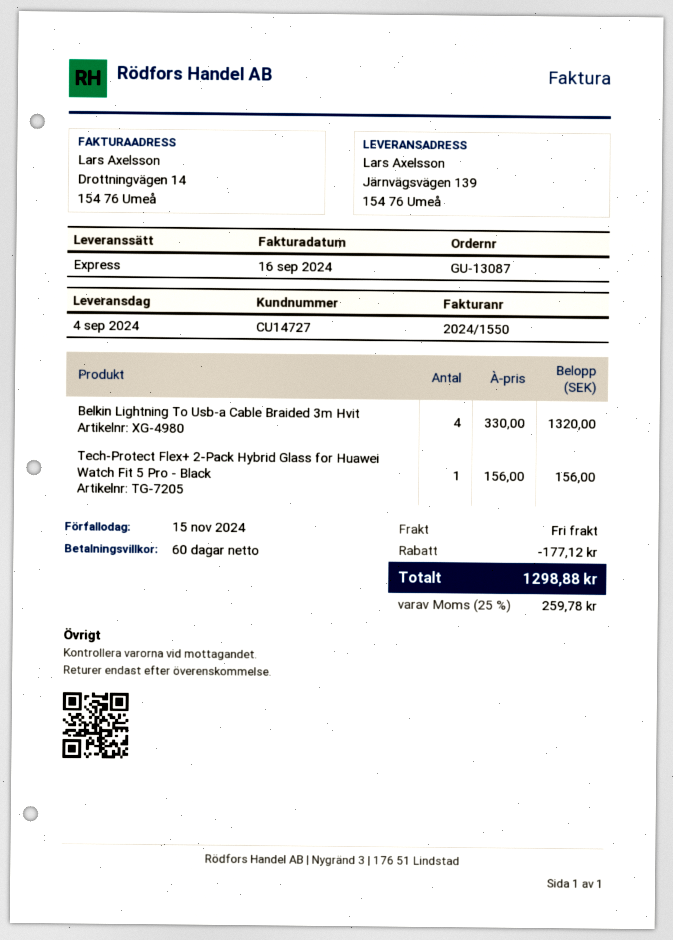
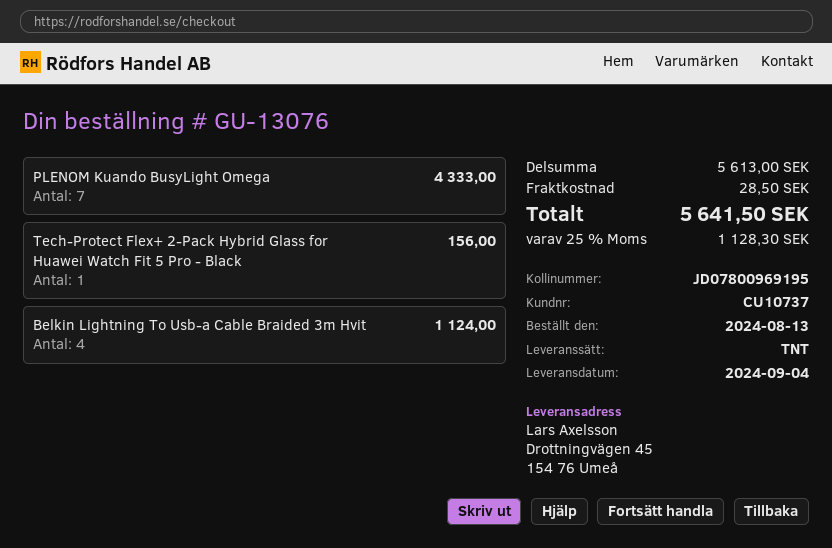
order number: GU-13087 -> GU-13076
customer number: CU14727 -> CU10737
shipping method: express -> TNT
ship to: Järnvägsvägen 139, 154 76 Umeå -> Drottningvägen 45, 154 76 Umeå
Belkin Lightning To Usb-a Cable Braided 3m Hvit: 4 for 1320.00 -> 4 for 1124.00
PLENOM Kuando BusyLight Omega: none -> 7 for 4333.00
discount: 177.12 -> none
shipping: 0.00 -> 28.50
tax: 25% = 259.78 -> 25% = 1128.30
total: 1298.88 -> 5641.50

